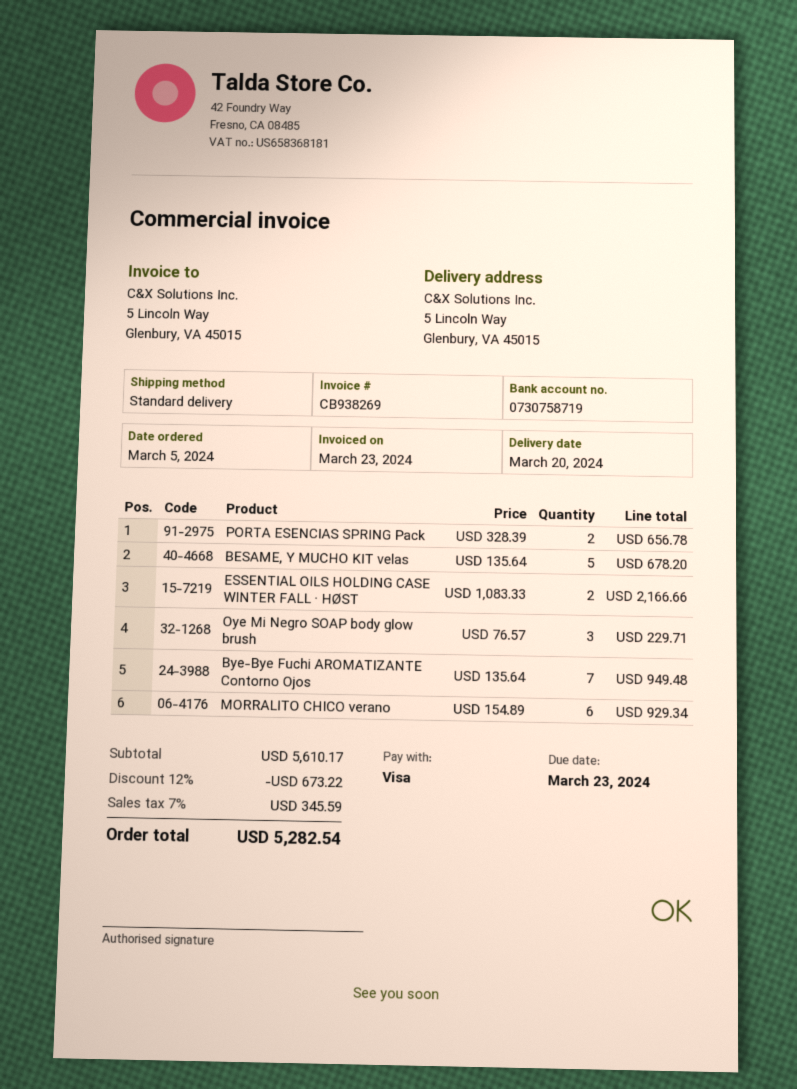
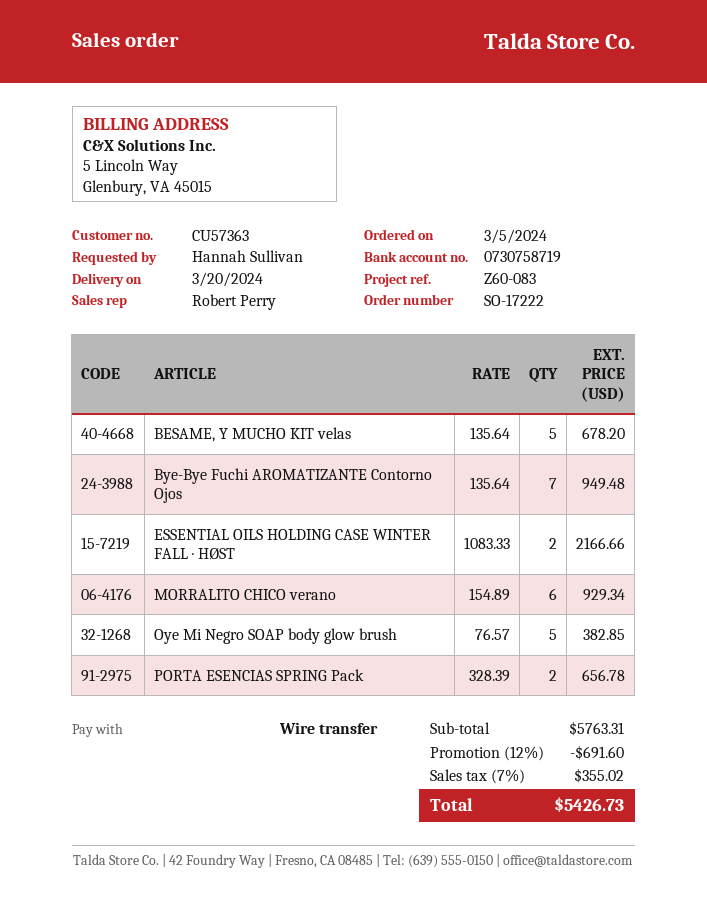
payment method: Visa -> bank transfer
Oye Mi Negro SOAP body glow brush: 3 x 76.57 = 229.71 -> 5 x 76.57 = 382.85
subtotal: 5610.17 -> 5763.31
discount: 12% = 673.22 -> 12% = 691.60
tax: 7% = 345.59 -> 7% = 355.02
total: 5282.54 -> 5426.73

